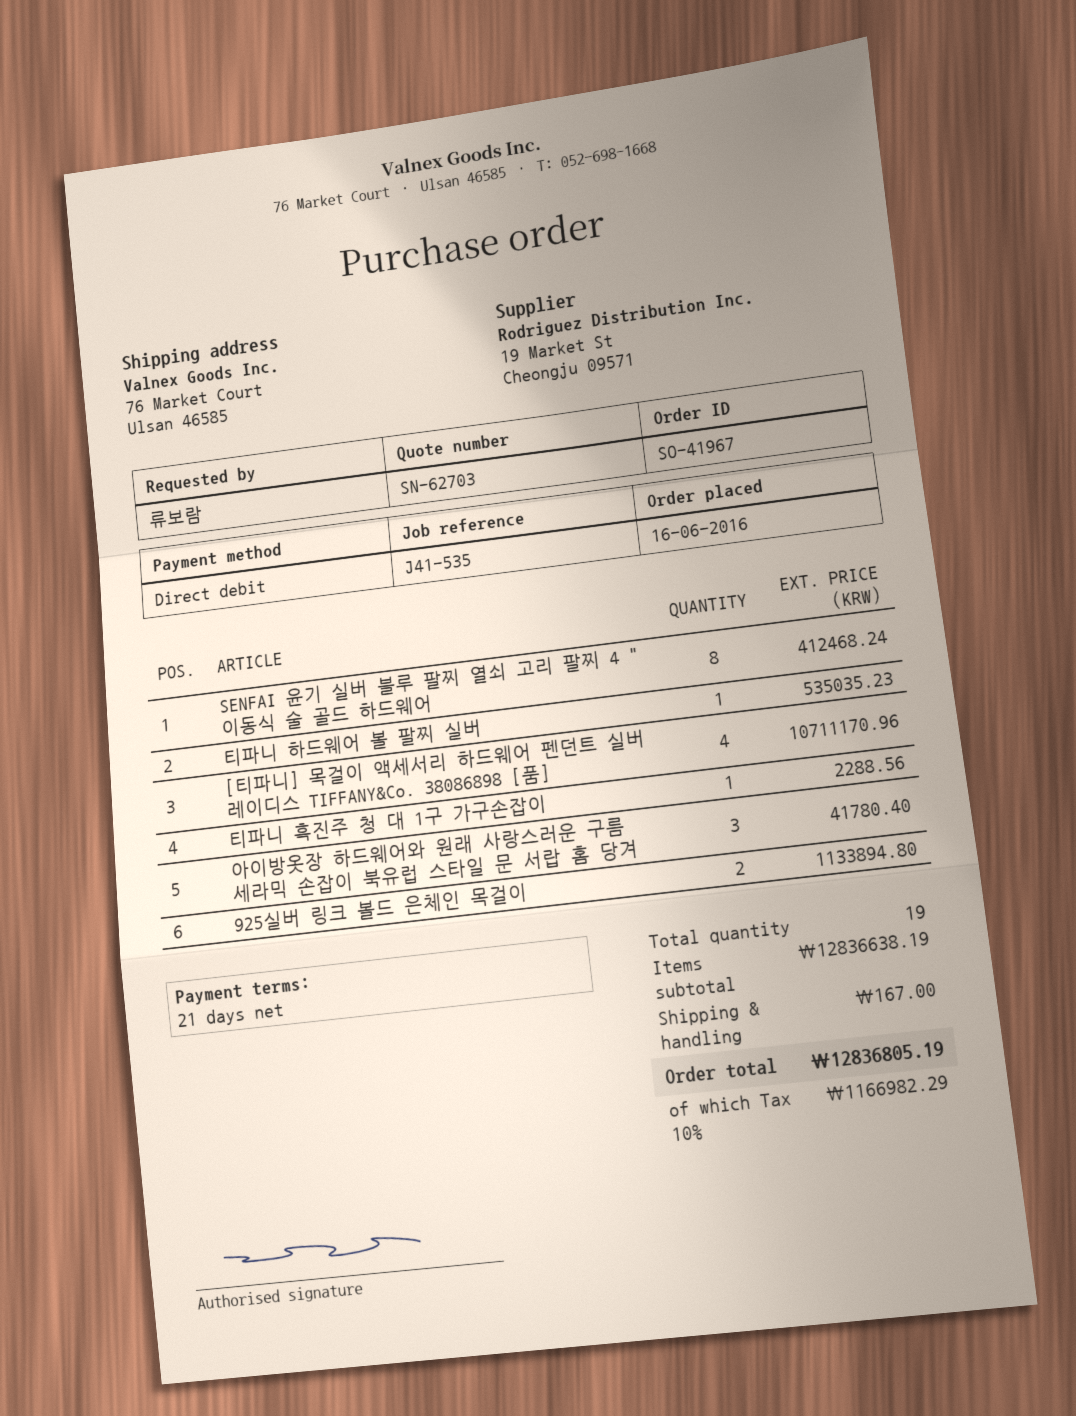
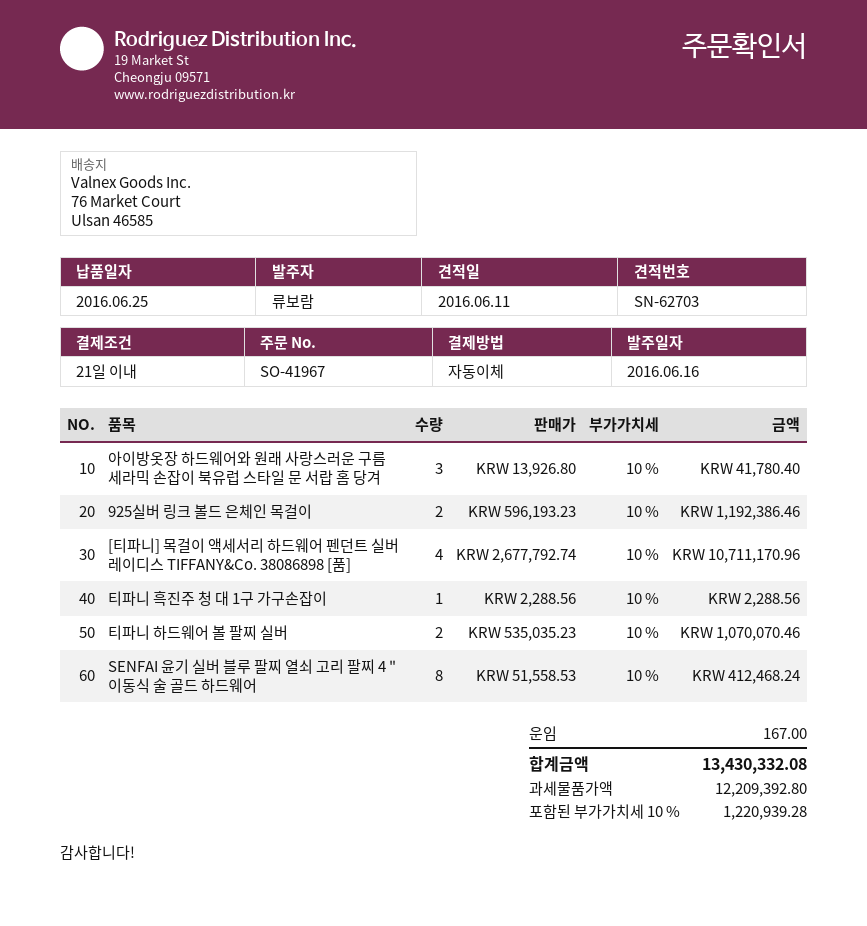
티파니 하드웨어 볼 팔찌 실버: 1 for 535035.23 -> 2 for 1070070.46
925실버 링크 볼드 은체인 목걸이: 2 for 1133894.80 -> 2 for 1192386.46
tax: 10% = 1166982.29 -> 10% = 1220939.28
total: 12836805.19 -> 13430332.08

